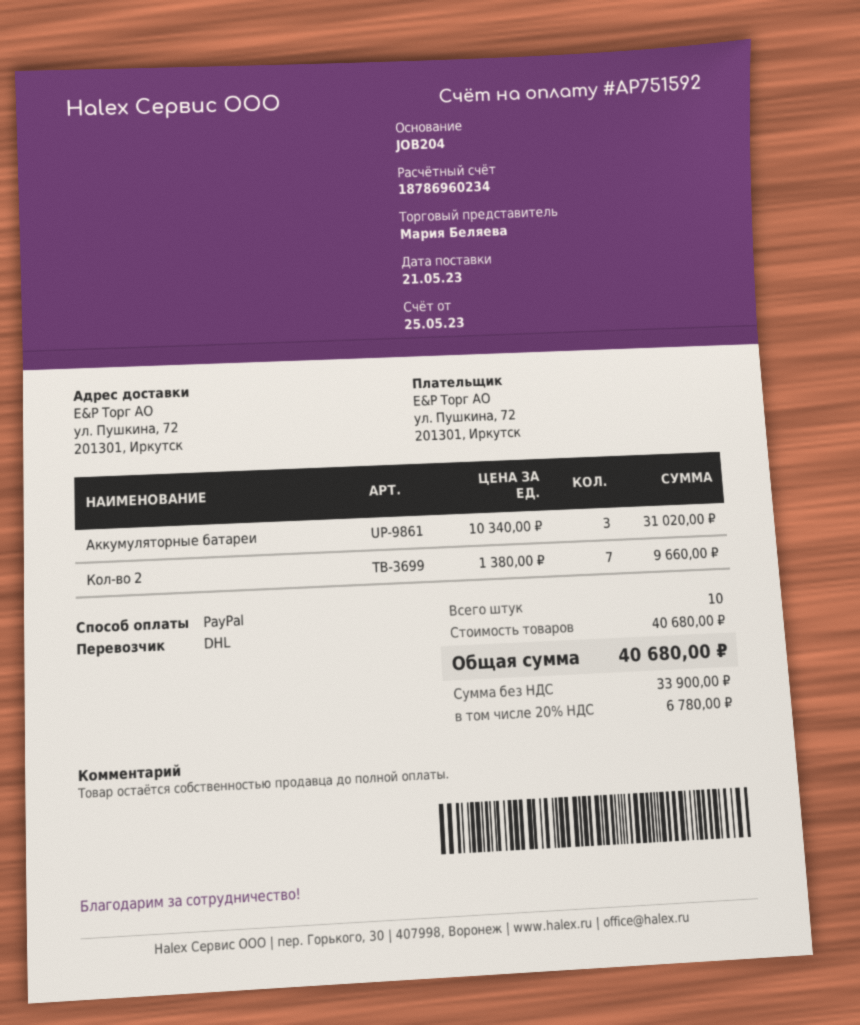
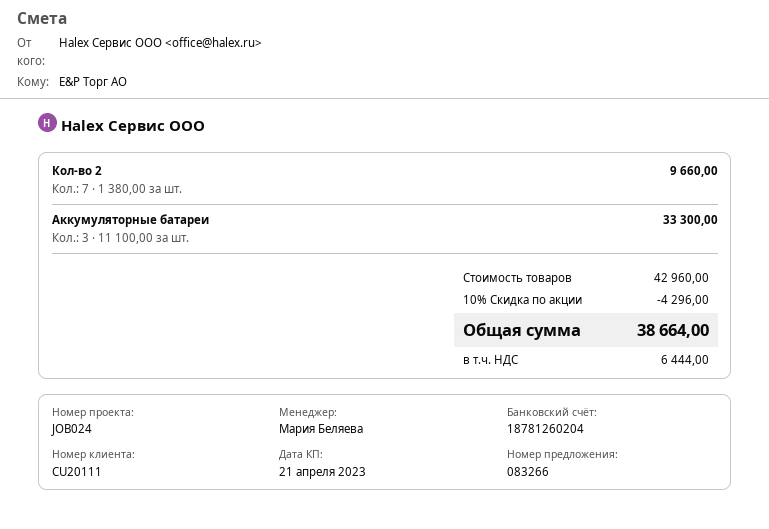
reference: JOB204 -> JOB024
bank account: 18786960234 -> 18781260204
Аккумуляторные батареи: 3 x 10340.00 = 31020.00 -> 3 x 11100.00 = 33300.00
subtotal: 40680.00 -> 42960.00
discount: none -> 10% = 4296.00
tax: 6780.00 -> 6444.00
total: 40680.00 -> 38664.00

